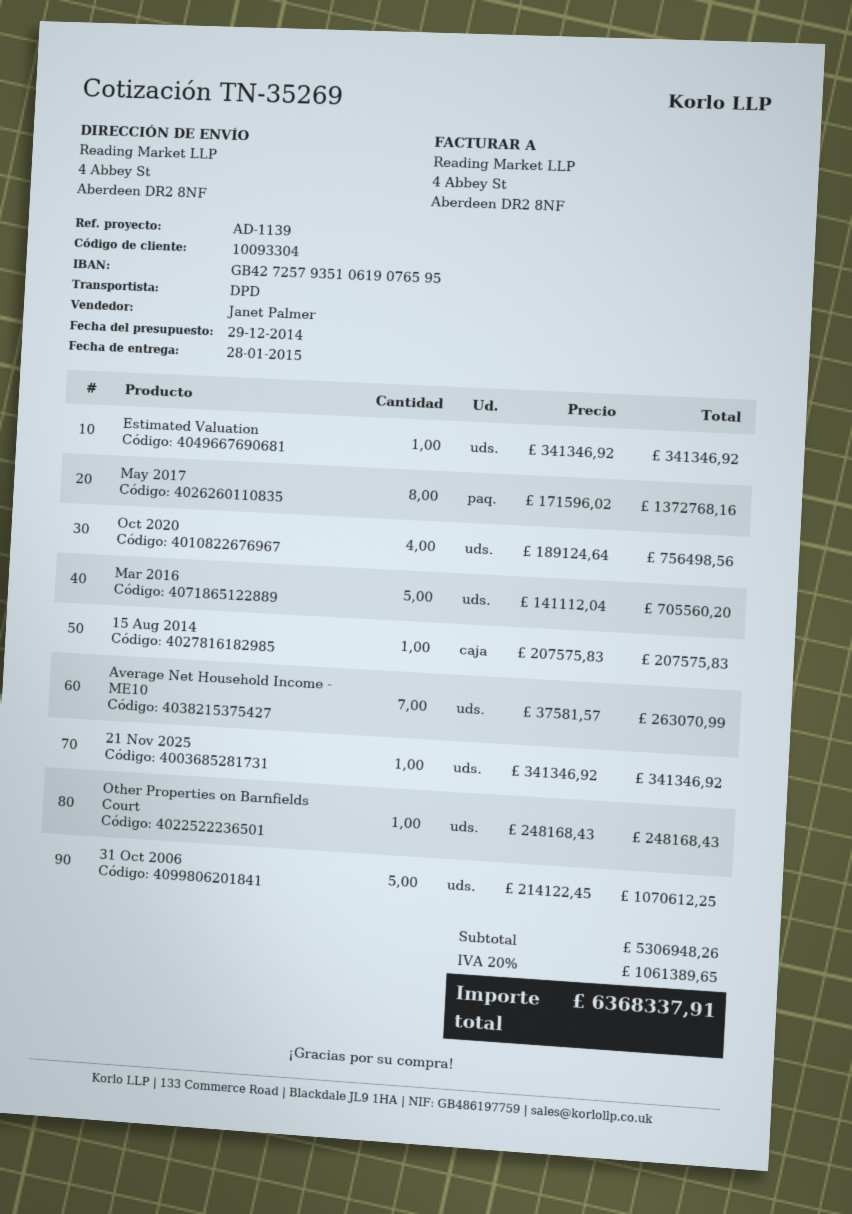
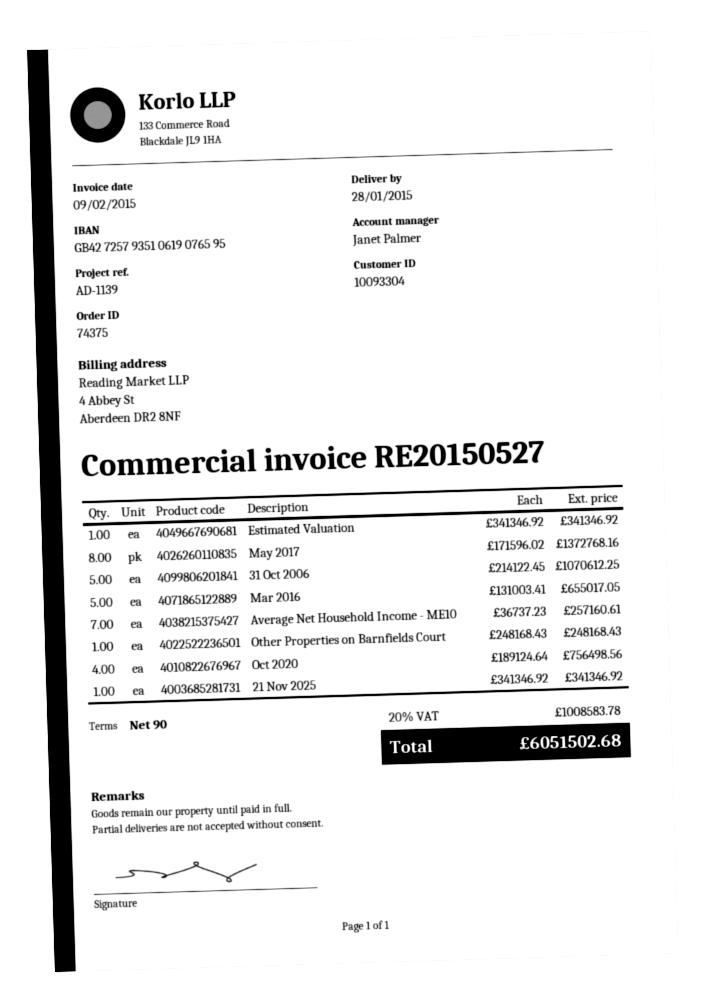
Mar 2016: 5 x 141112.04 = 705560.20 -> 5 x 131003.41 = 655017.05
15 Aug 2014: 1 x 207575.83 = 207575.83 -> none
Average Net Household Income - ME10: 7 x 37581.57 = 263070.99 -> 7 x 36737.23 = 257160.61
tax: 20% = 1061389.65 -> 20% = 1008583.78
total: 6368337.91 -> 6051502.68

